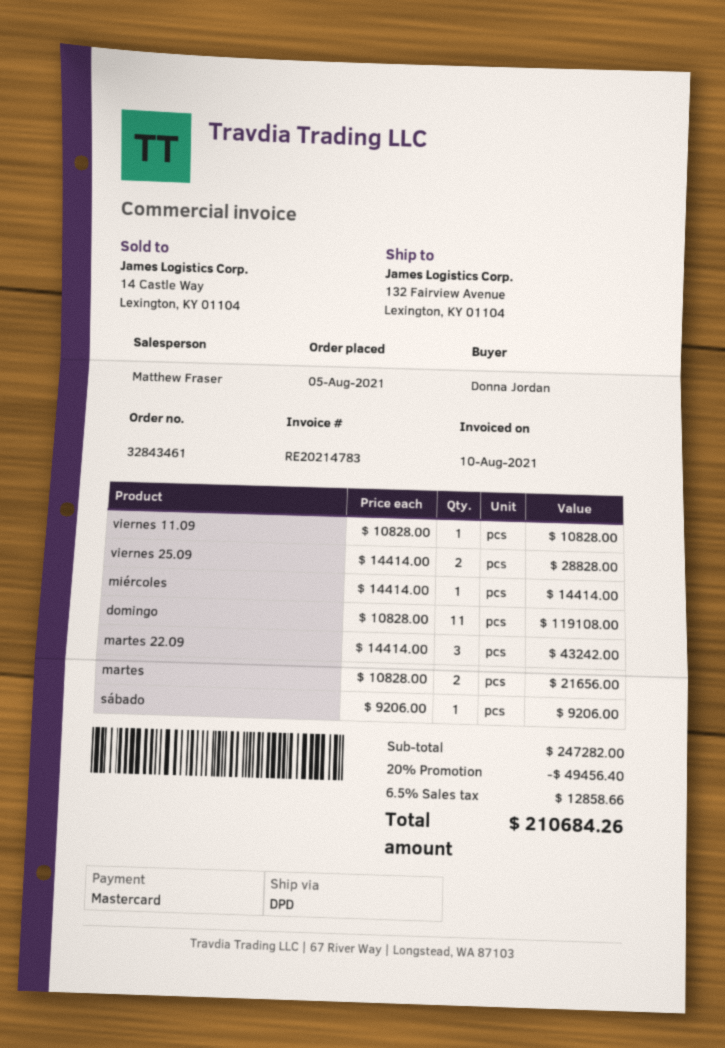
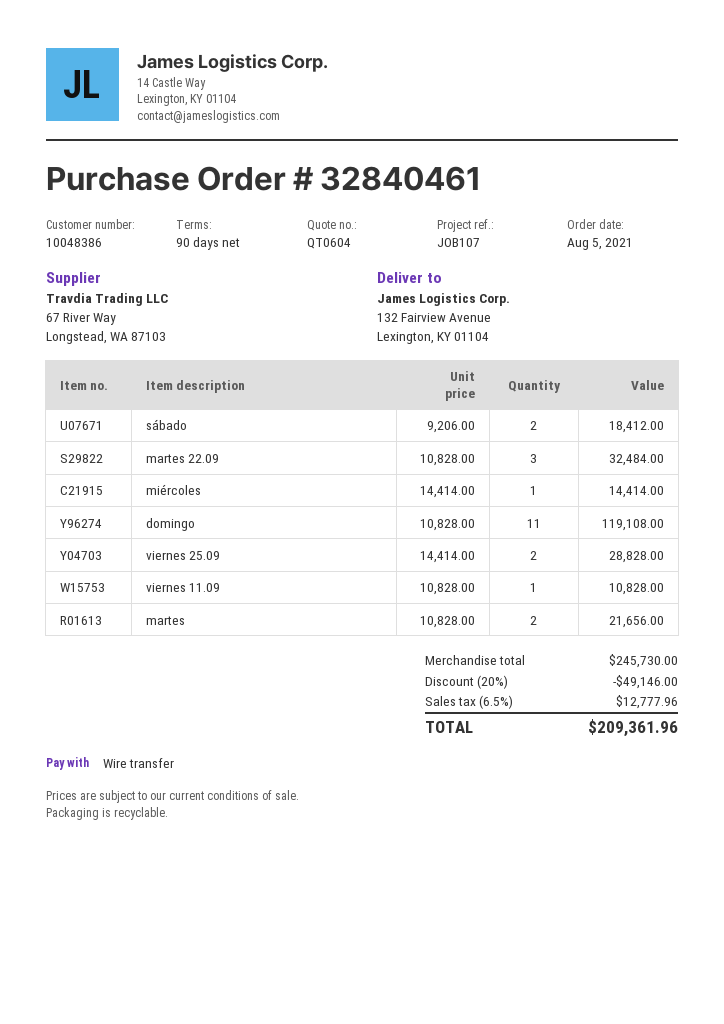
order number: 32843461 -> 32840461
payment method: Mastercard -> bank transfer
martes 22.09: 3 x 14414.00 = 43242.00 -> 3 x 10828.00 = 32484.00
sábado: 1 x 9206.00 = 9206.00 -> 2 x 9206.00 = 18412.00
subtotal: 247282.00 -> 245730.00
discount: 20% = 49456.40 -> 20% = 49146.00
tax: 6.5% = 12858.66 -> 6.5% = 12777.96
total: 210684.26 -> 209361.96

